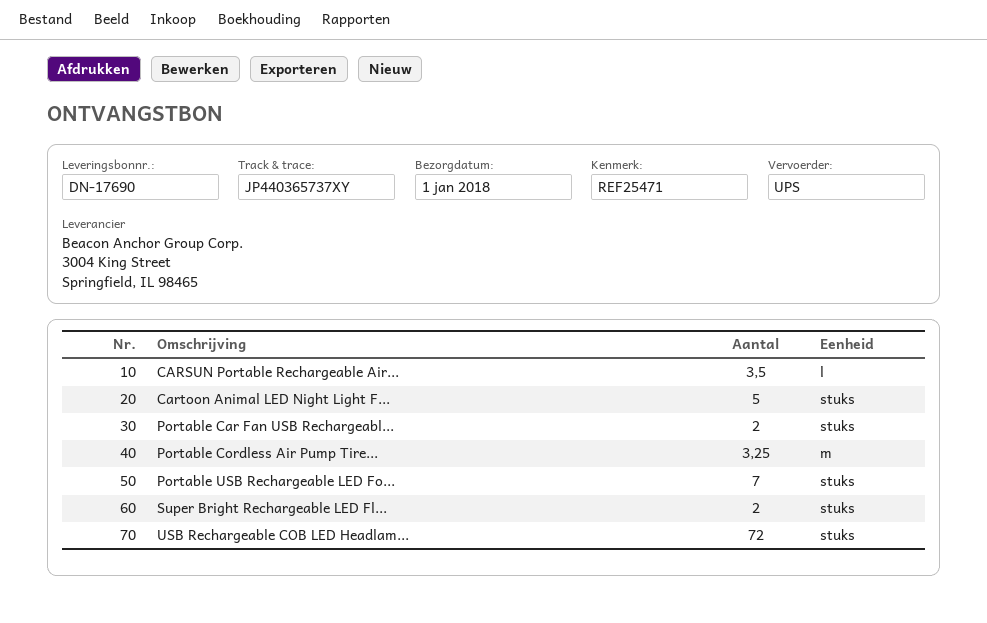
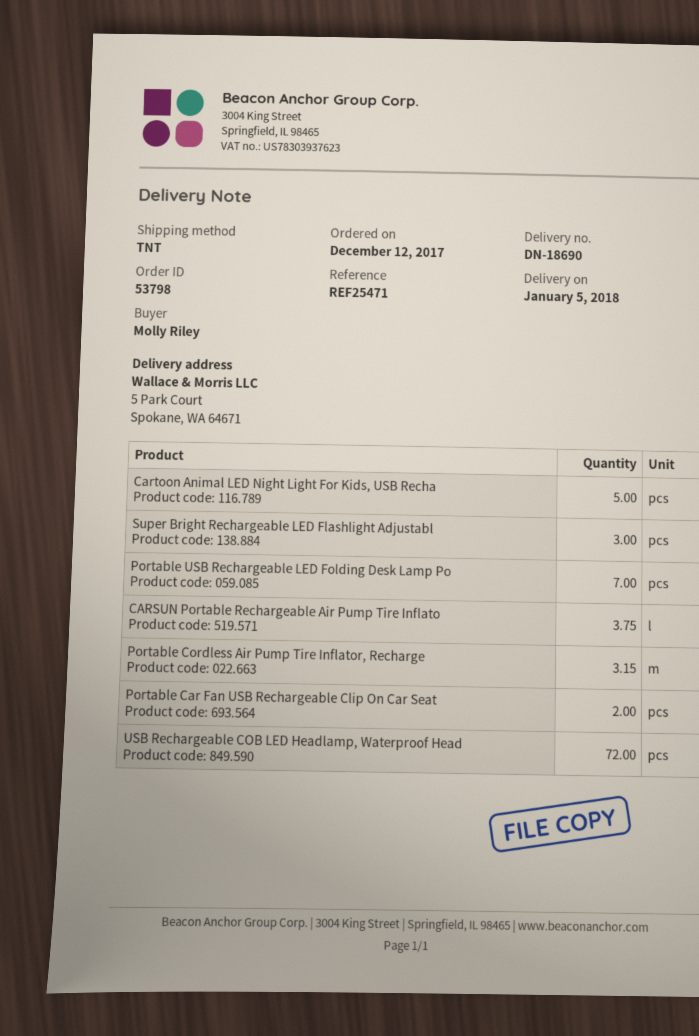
delivery note number: DN-17690 -> DN-18690
delivery date: 2018-01-01 -> 2018-01-05
shipping method: UPS -> TNT
CARSUN Portable Rechargeable Air...: 3.5 -> 3.75
Portable Cordless Air Pump Tire...: 3.25 -> 3.15
Super Bright Rechargeable LED Fl...: 2 -> 3

